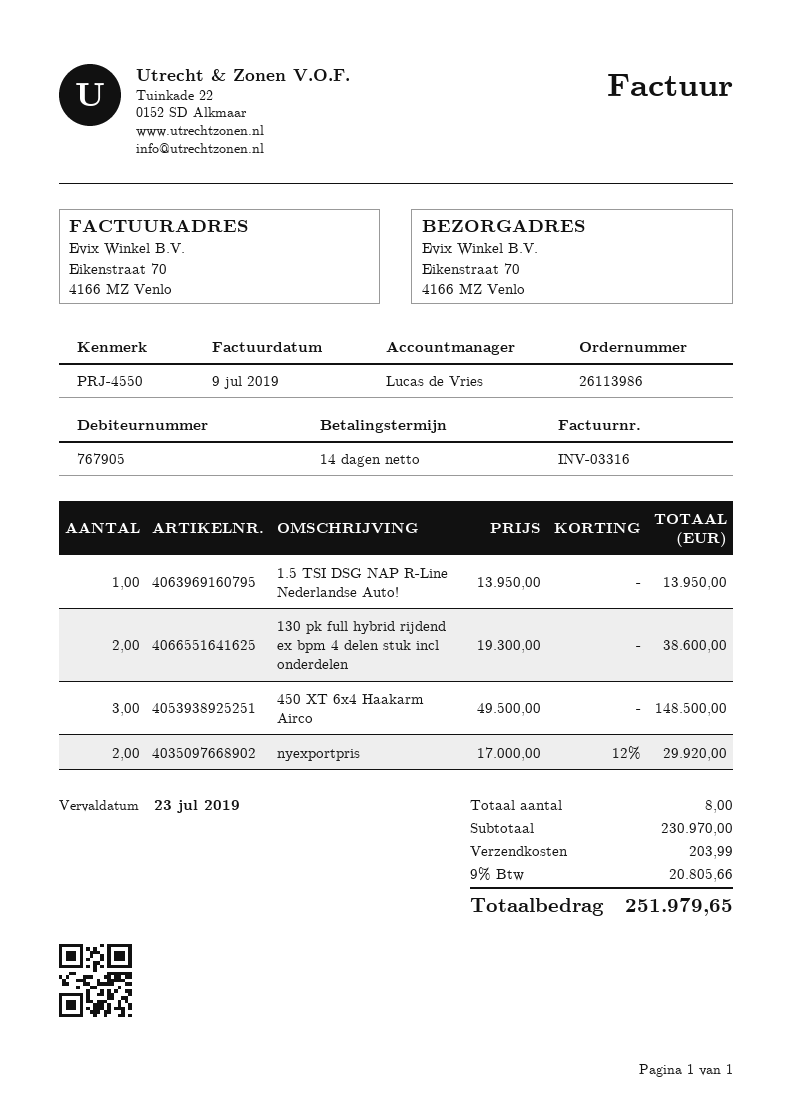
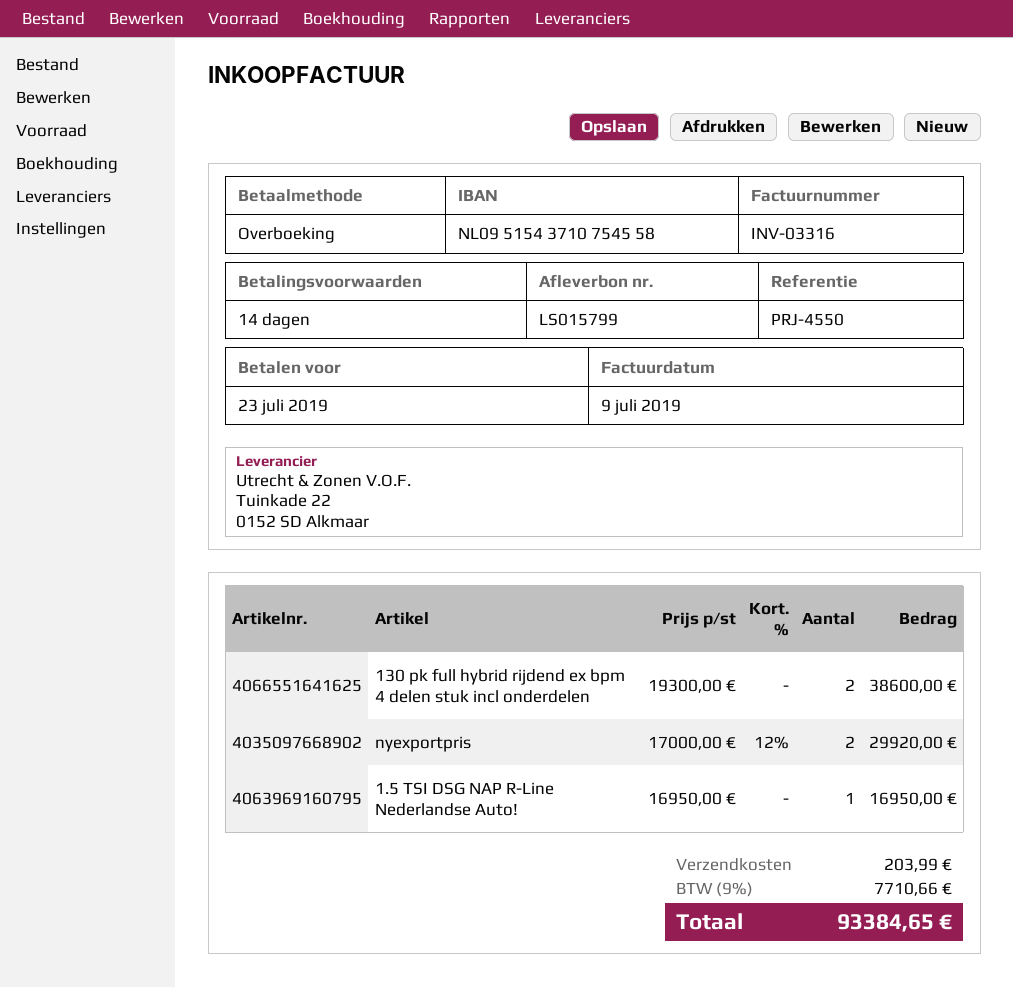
1.5 TSI DSG NAP R-Line Nederlandse Auto!: 1 x 13950.00 = 13950.00 -> 1 x 16950.00 = 16950.00
450 XT 6x4 Haakarm Airco: 3 x 49500.00 = 148500.00 -> none
tax: 9% = 20805.66 -> 9% = 7710.66
total: 251979.65 -> 93384.65

